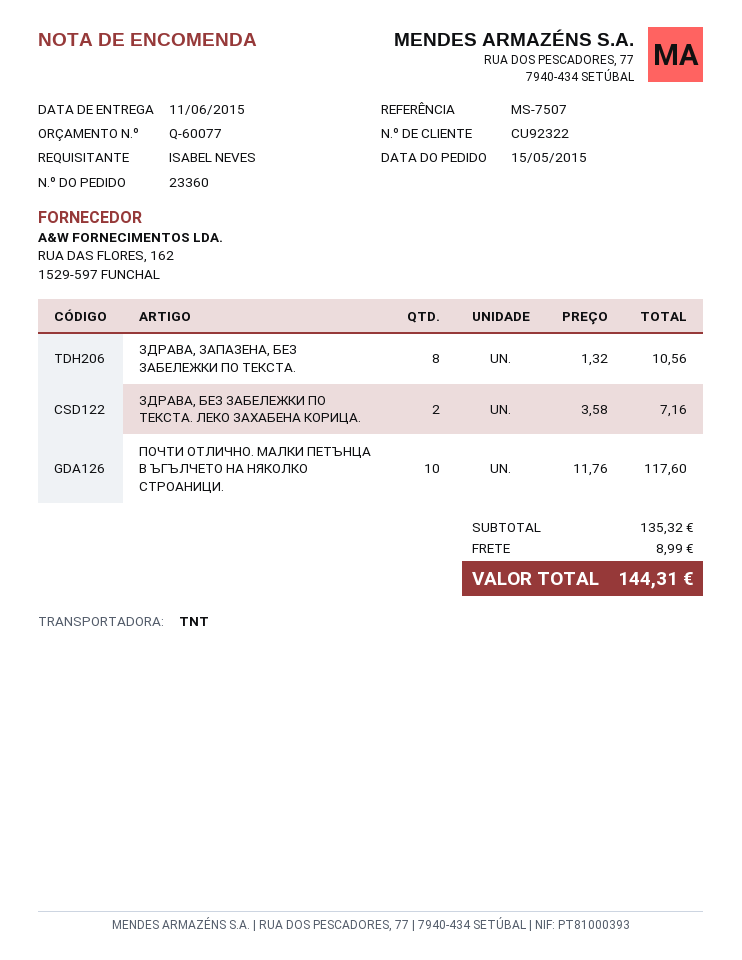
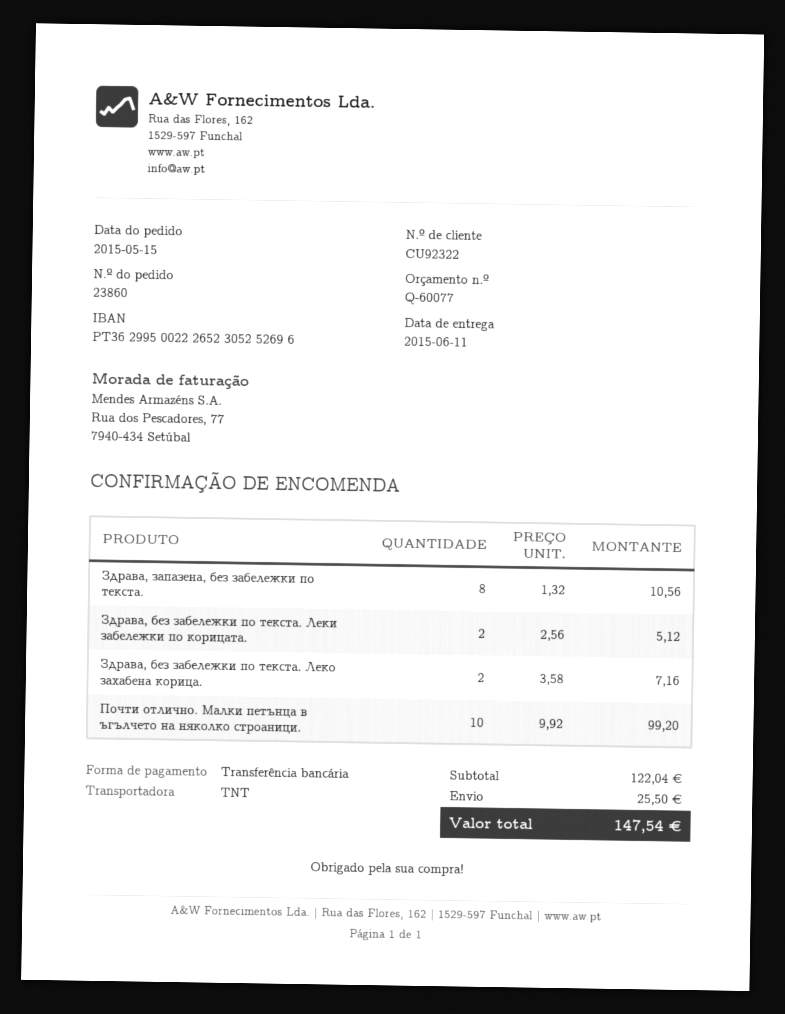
order number: 23360 -> 23860
ПОЧТИ ОТЛИЧНО. МАЛКИ ПЕТЪНЦА В ЪГЪЛЧЕТО НА НЯКОЛКО СТРОАНИЦИ.: 10 x 11.76 = 117.60 -> 10 x 9.92 = 99.20
Здрава, без забележки по текста. Леки забележки по корицата.: none -> 2 x 2.56 = 5.12
subtotal: 135.32 -> 122.04
shipping: 8.99 -> 25.50
total: 144.31 -> 147.54

